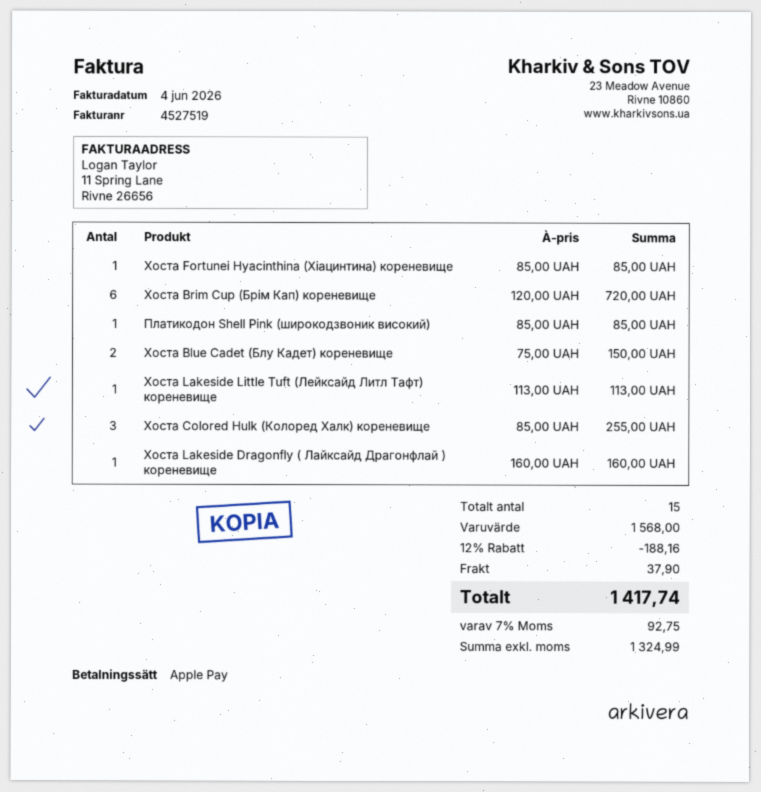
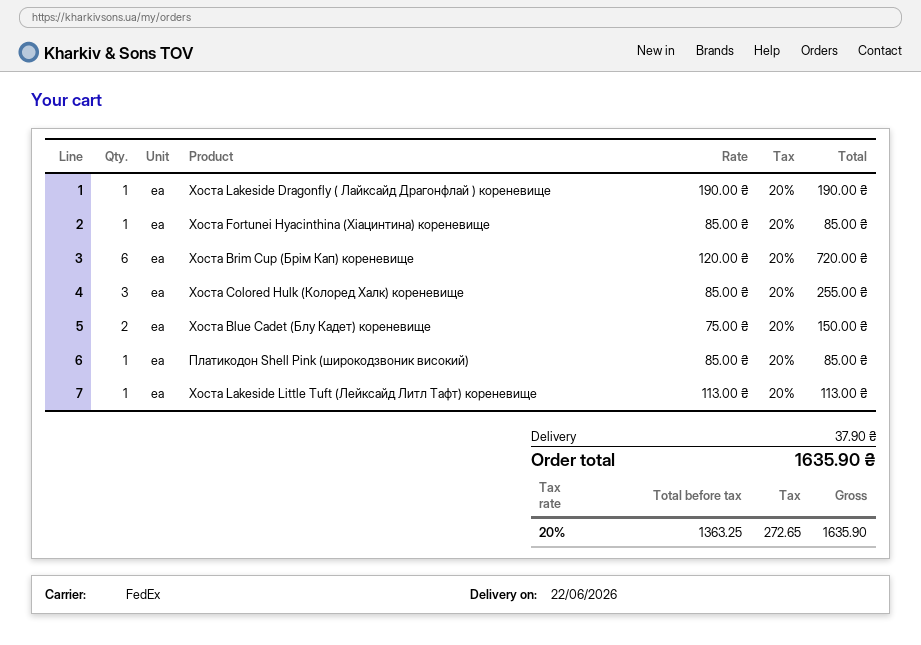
Хоста Lakeside Dragonfly ( Лайксайд Драгонфлай ) кореневище: 1 x 160.00 = 160.00 -> 1 x 190.00 = 190.00
discount: 12% = 188.16 -> none
net: 1324.99 -> 1363.25
tax: 7% = 92.75 -> 20% = 272.65
total: 1417.74 -> 1635.90

